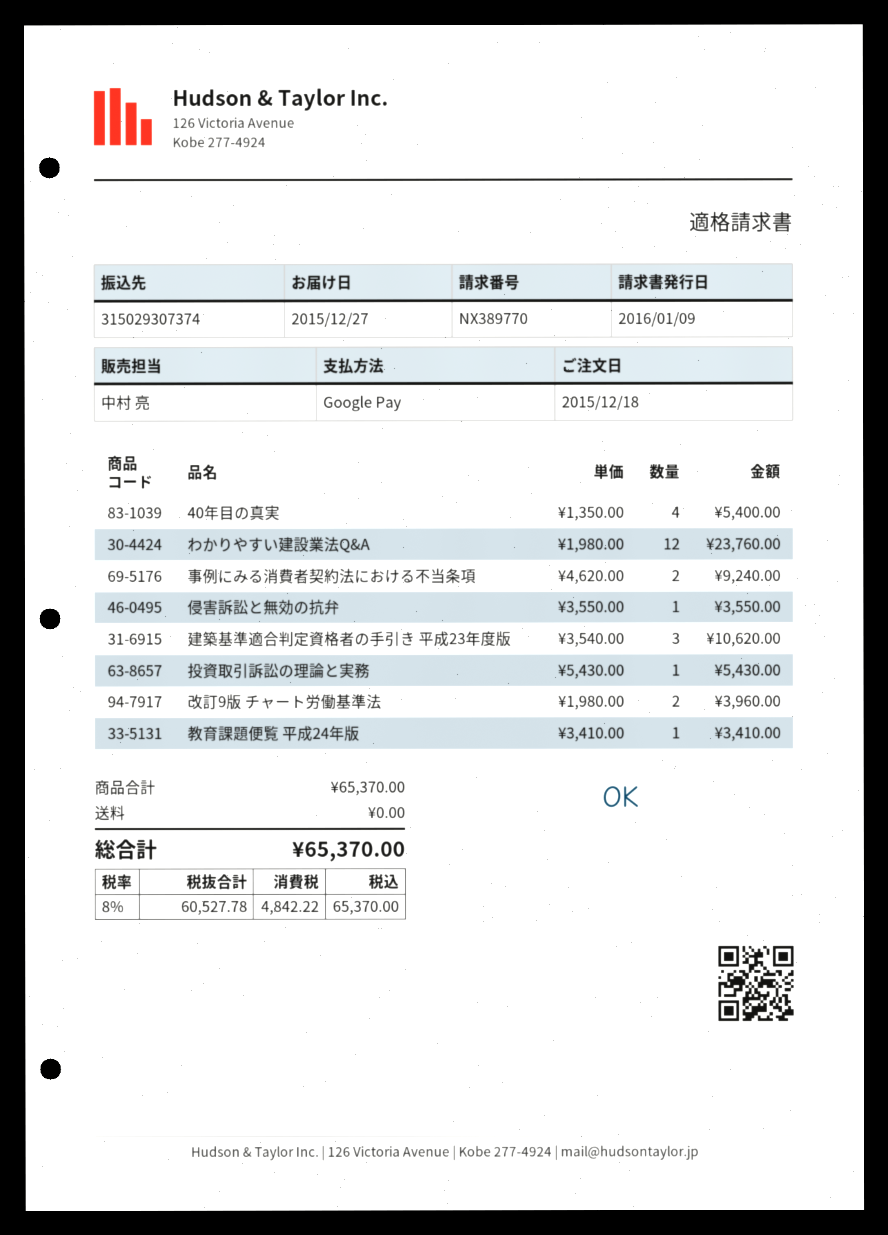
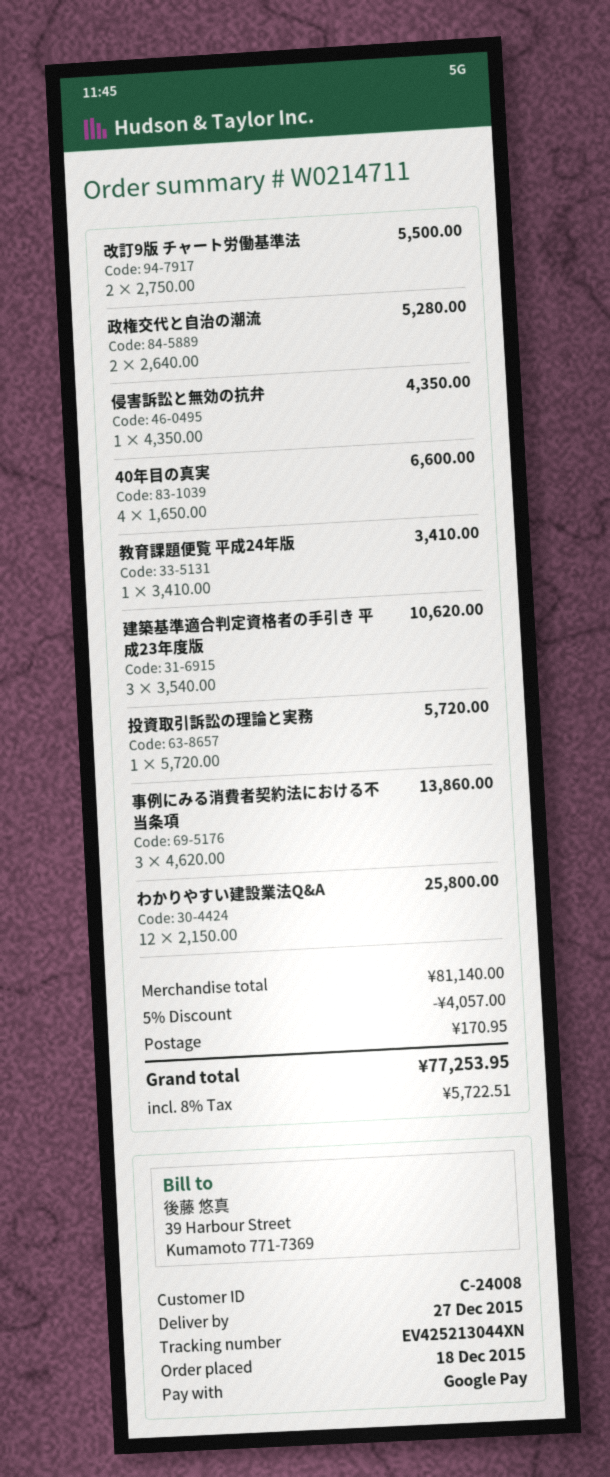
40年目の真実: 4 x 1350.00 = 5400.00 -> 4 x 1650.00 = 6600.00
わかりやすい建設業法Q&A: 12 x 1980.00 = 23760.00 -> 12 x 2150.00 = 25800.00
事例にみる消費者契約法における不当条項: 2 x 4620.00 = 9240.00 -> 3 x 4620.00 = 13860.00
侵害訴訟と無効の抗弁: 1 x 3550.00 = 3550.00 -> 1 x 4350.00 = 4350.00
投資取引訴訟の理論と実務: 1 x 5430.00 = 5430.00 -> 1 x 5720.00 = 5720.00
改訂9版 チャート労働基準法: 2 x 1980.00 = 3960.00 -> 2 x 2750.00 = 5500.00
政権交代と自治の潮流: none -> 2 x 2640.00 = 5280.00
subtotal: 65370.00 -> 81140.00
discount: none -> 5% = 4057.00
shipping: 0.00 -> 170.95
tax: 8% = 4842.22 -> 8% = 5722.51
total: 65370.00 -> 77253.95

